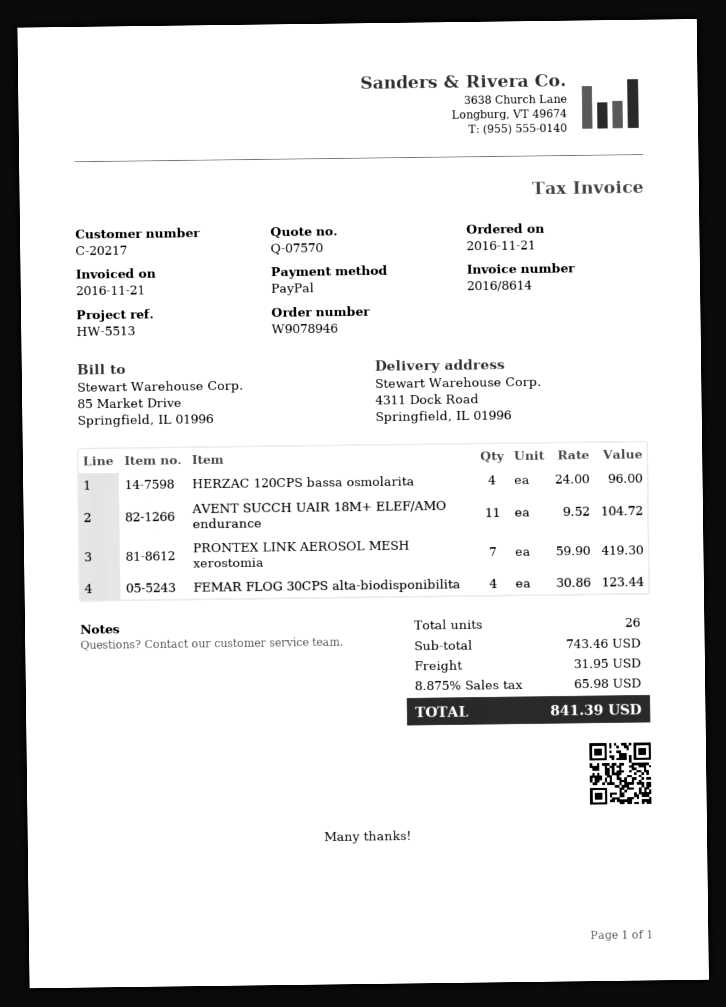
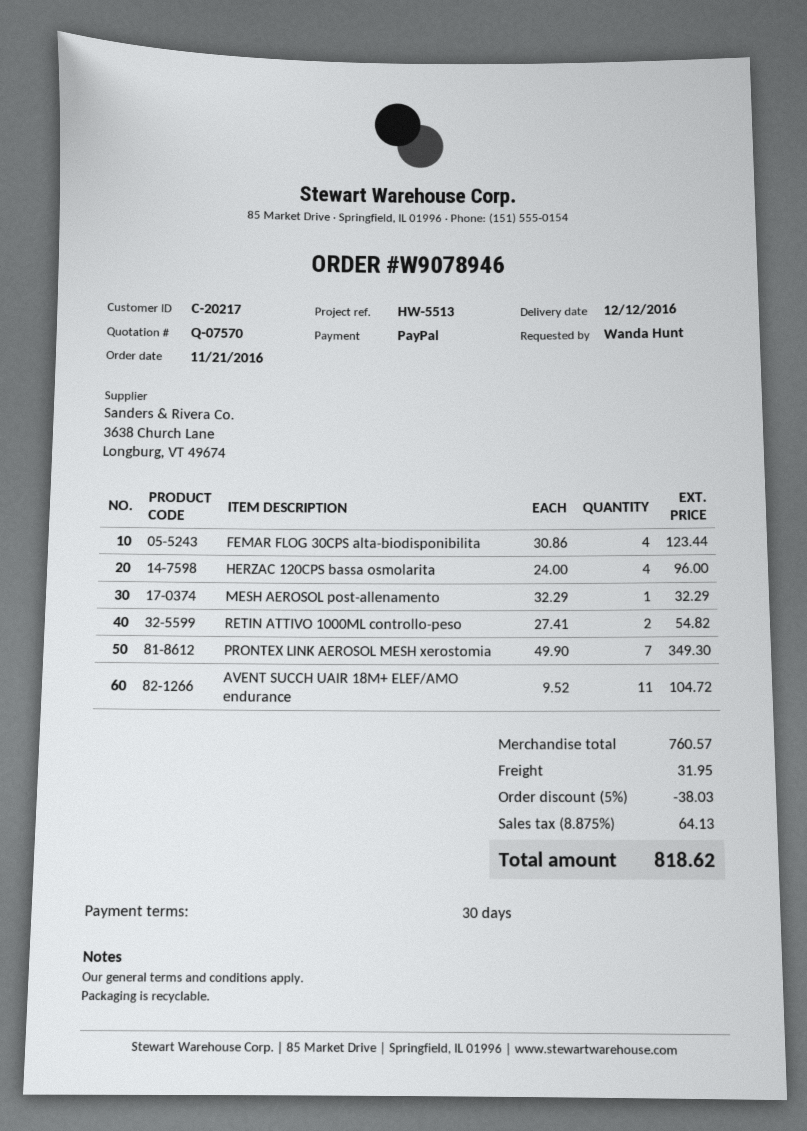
PRONTEX LINK AEROSOL MESH xerostomia: 7 x 59.90 = 419.30 -> 7 x 49.90 = 349.30
MESH AEROSOL post-allenamento: none -> 1 x 32.29 = 32.29
RETIN ATTIVO 1000ML controllo-peso: none -> 2 x 27.41 = 54.82
subtotal: 743.46 -> 760.57
discount: none -> 5% = 38.03
tax: 8.875% = 65.98 -> 8.875% = 64.13
total: 841.39 -> 818.62

